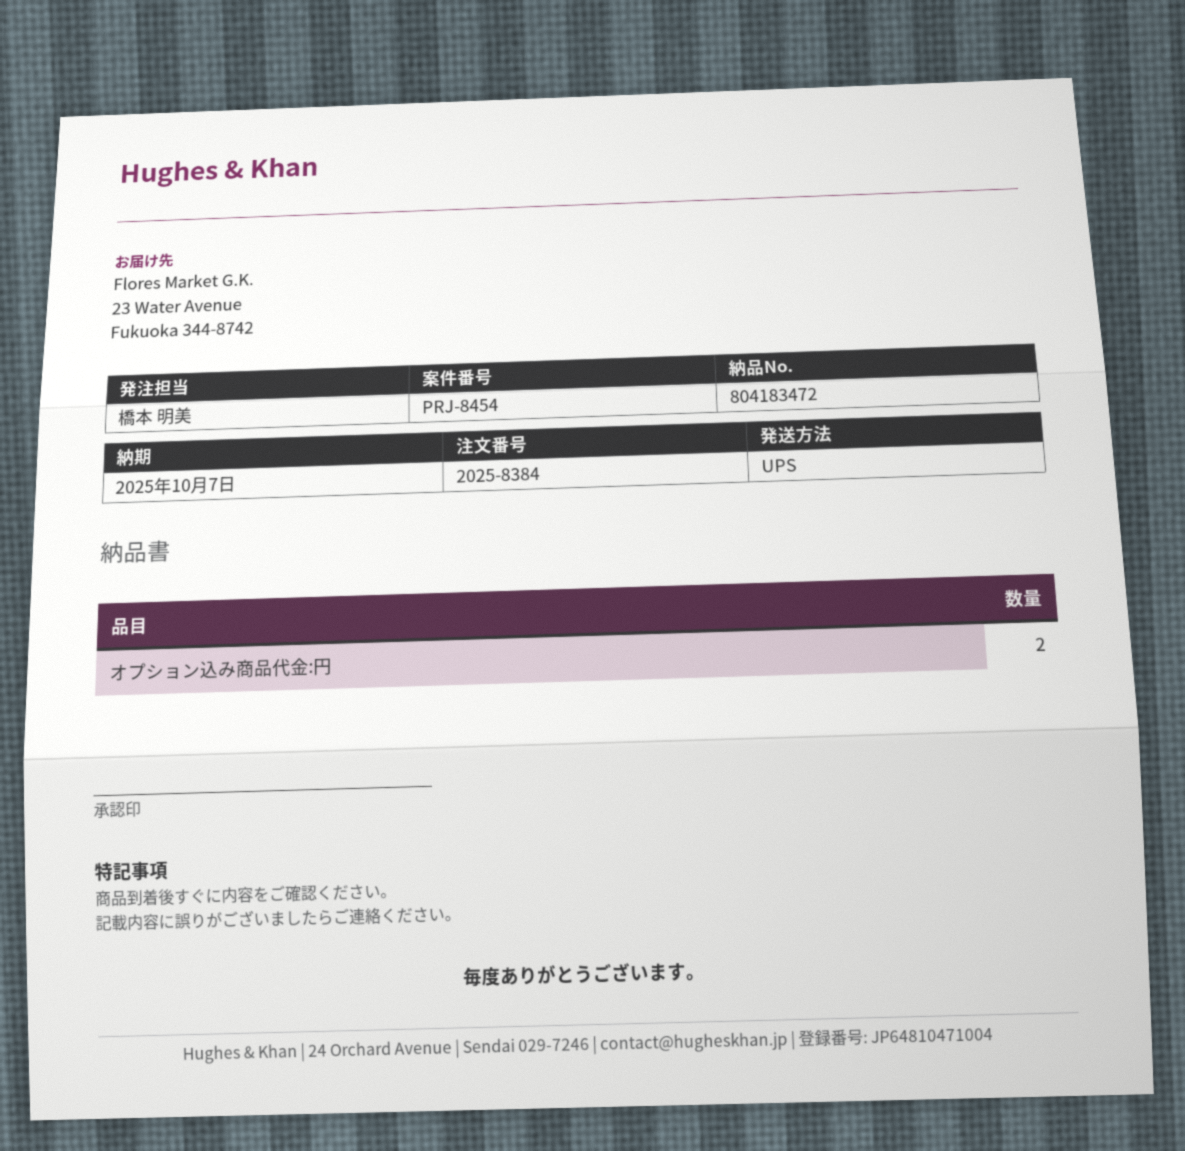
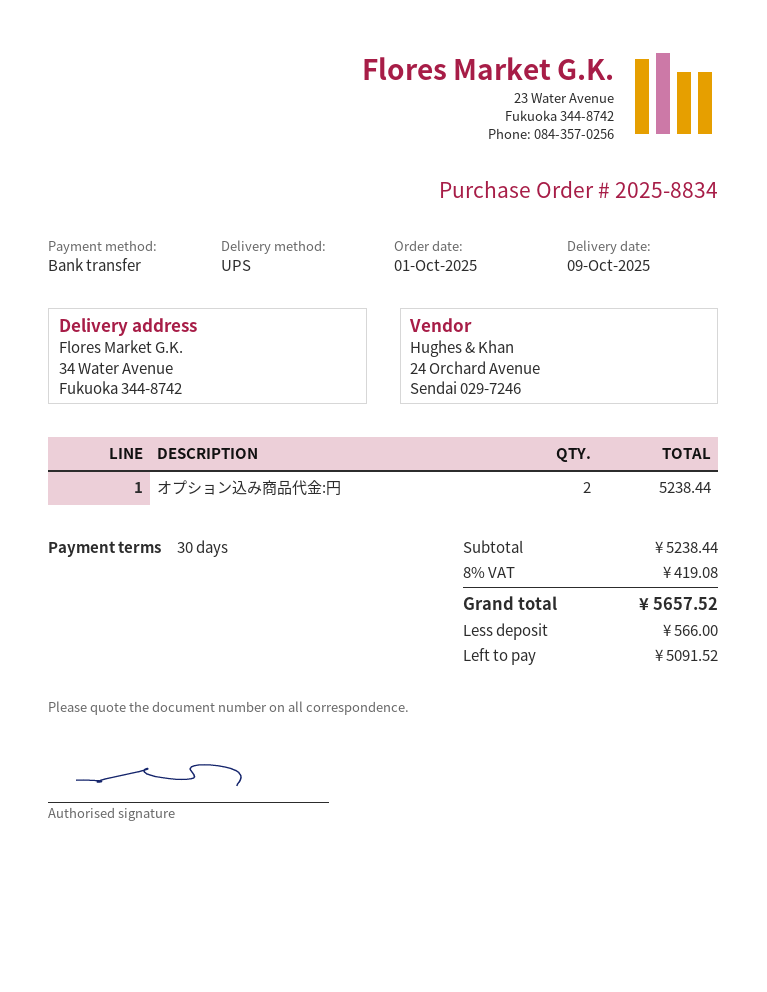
order number: 2025-8384 -> 2025-8834
delivery date: 2025-10-07 -> 2025-10-09
ship to: 23 Water Avenue, Fukuoka 344-8742 -> 34 Water Avenue, Fukuoka 344-8742

